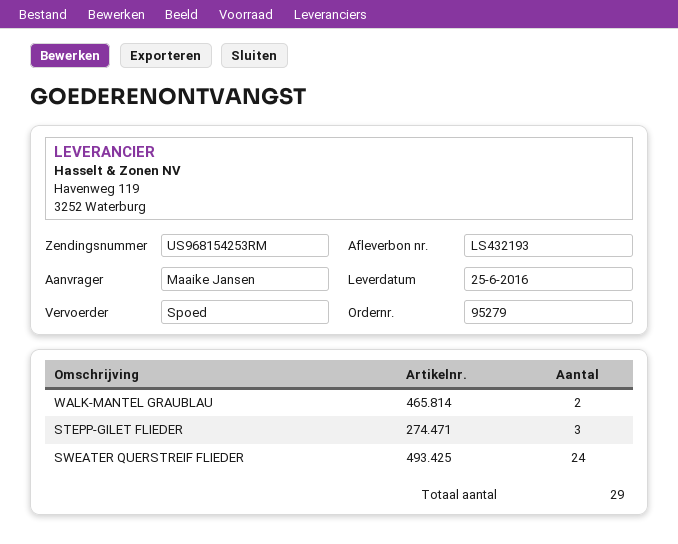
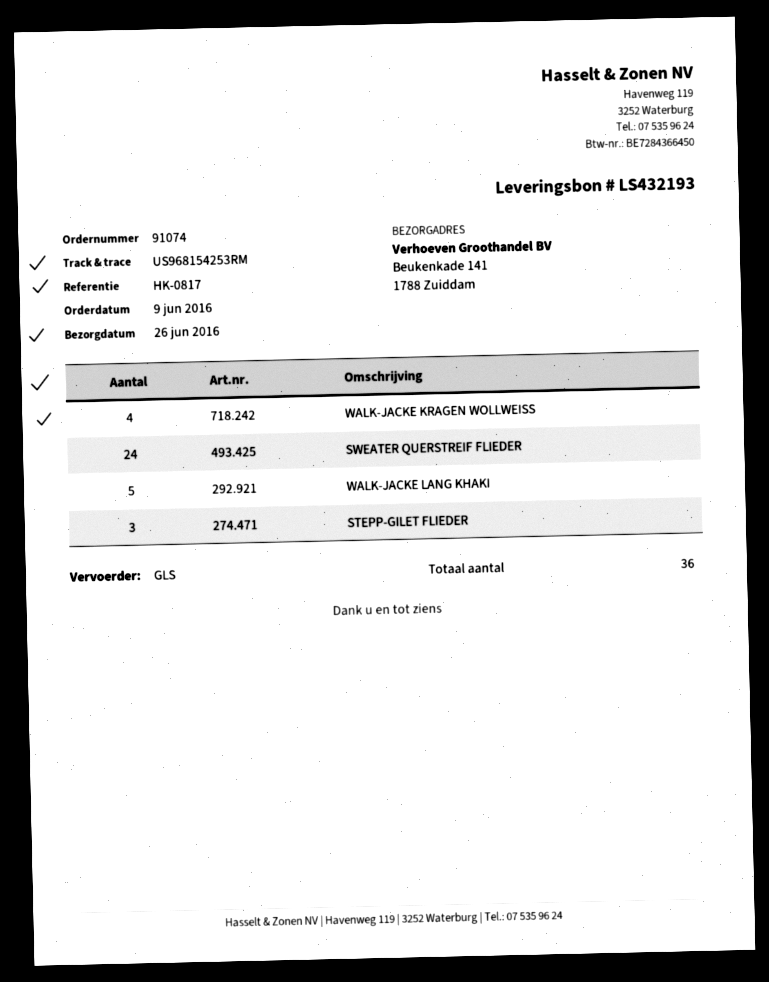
order number: 95279 -> 91074
delivery date: 2016-06-25 -> 2016-06-26
shipping method: express -> GLS
WALK-MANTEL GRAUBLAU: 2 -> none
WALK-JACKE KRAGEN WOLLWEISS: none -> 4
WALK-JACKE LANG KHAKI: none -> 5
total quantity: 29 -> 36

